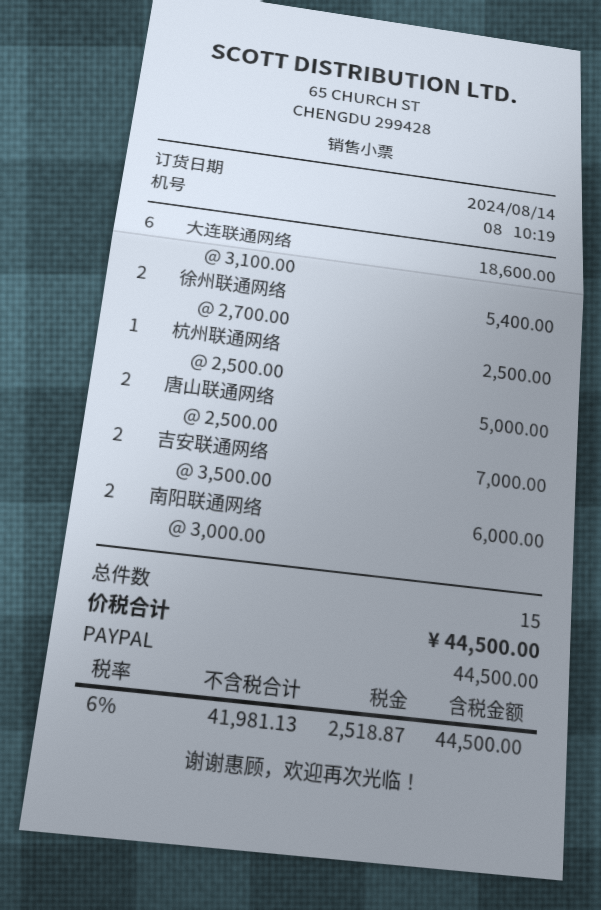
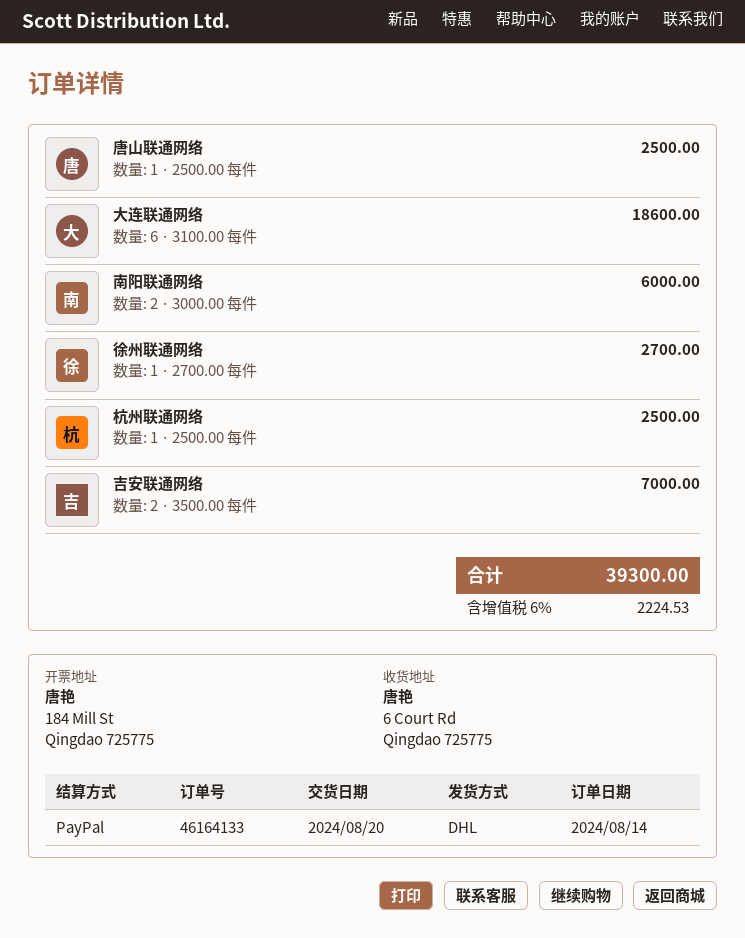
徐州联通网络: 2 x 2700.00 = 5400.00 -> 1 x 2700.00 = 2700.00
唐山联通网络: 2 x 2500.00 = 5000.00 -> 1 x 2500.00 = 2500.00
tax: 6% = 2518.87 -> 6% = 2224.53
total: 44500.00 -> 39300.00

